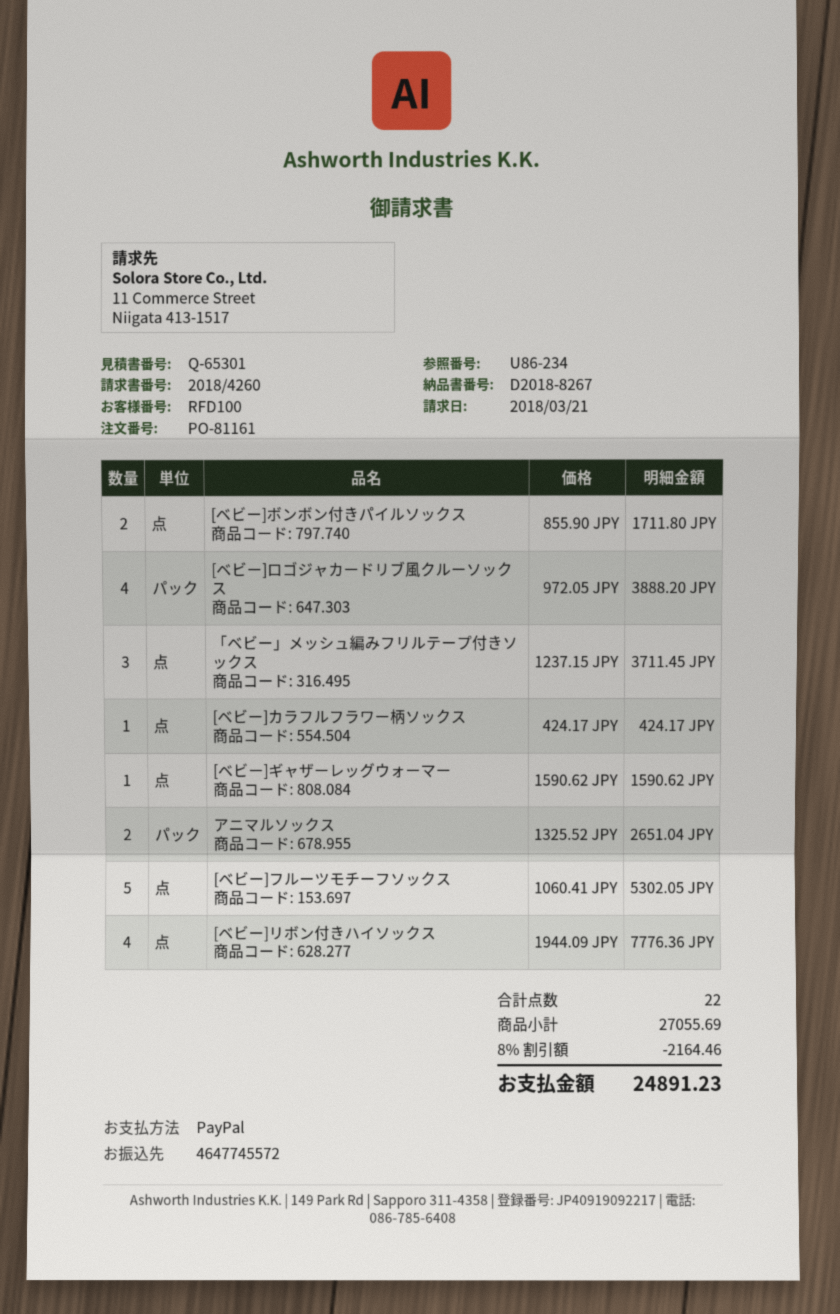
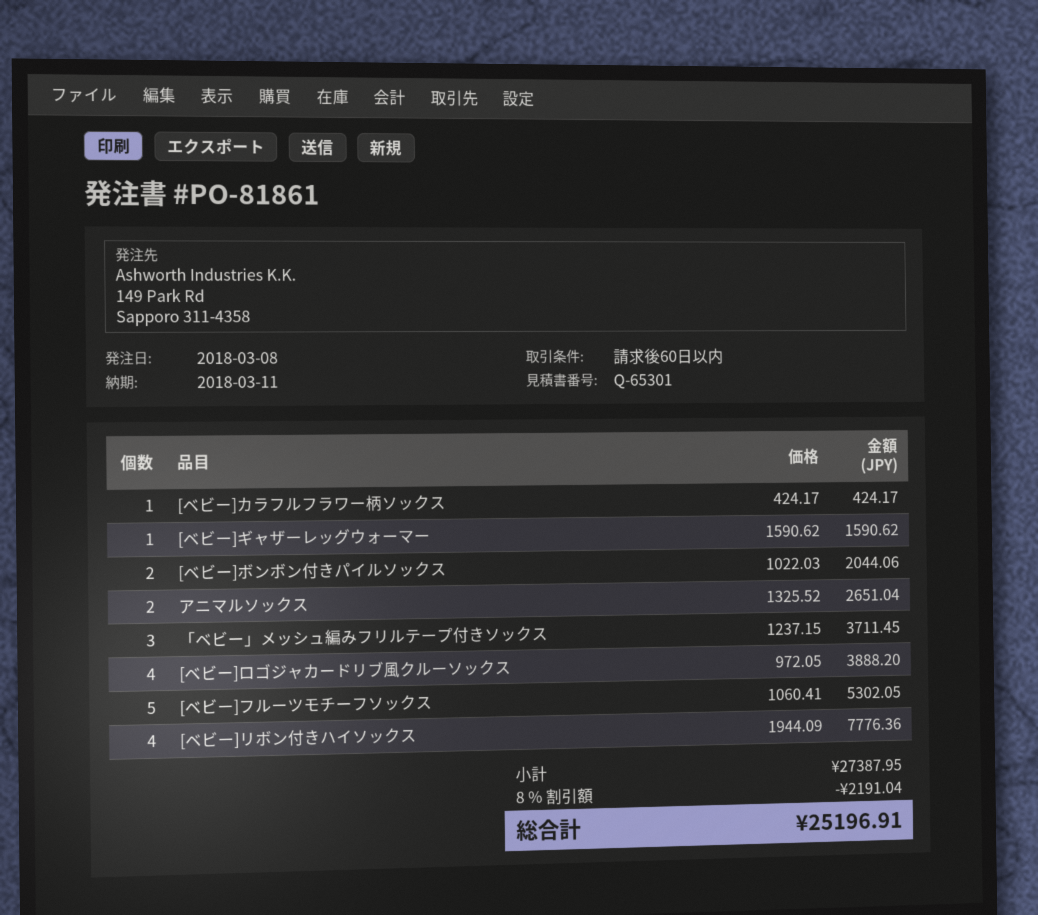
order number: PO-81161 -> PO-81861
[ベビー]ボンボン付きパイルソックス: 2 x 855.90 = 1711.80 -> 2 x 1022.03 = 2044.06
subtotal: 27055.69 -> 27387.95
discount: 8% = 2164.46 -> 8% = 2191.04
total: 24891.23 -> 25196.91

